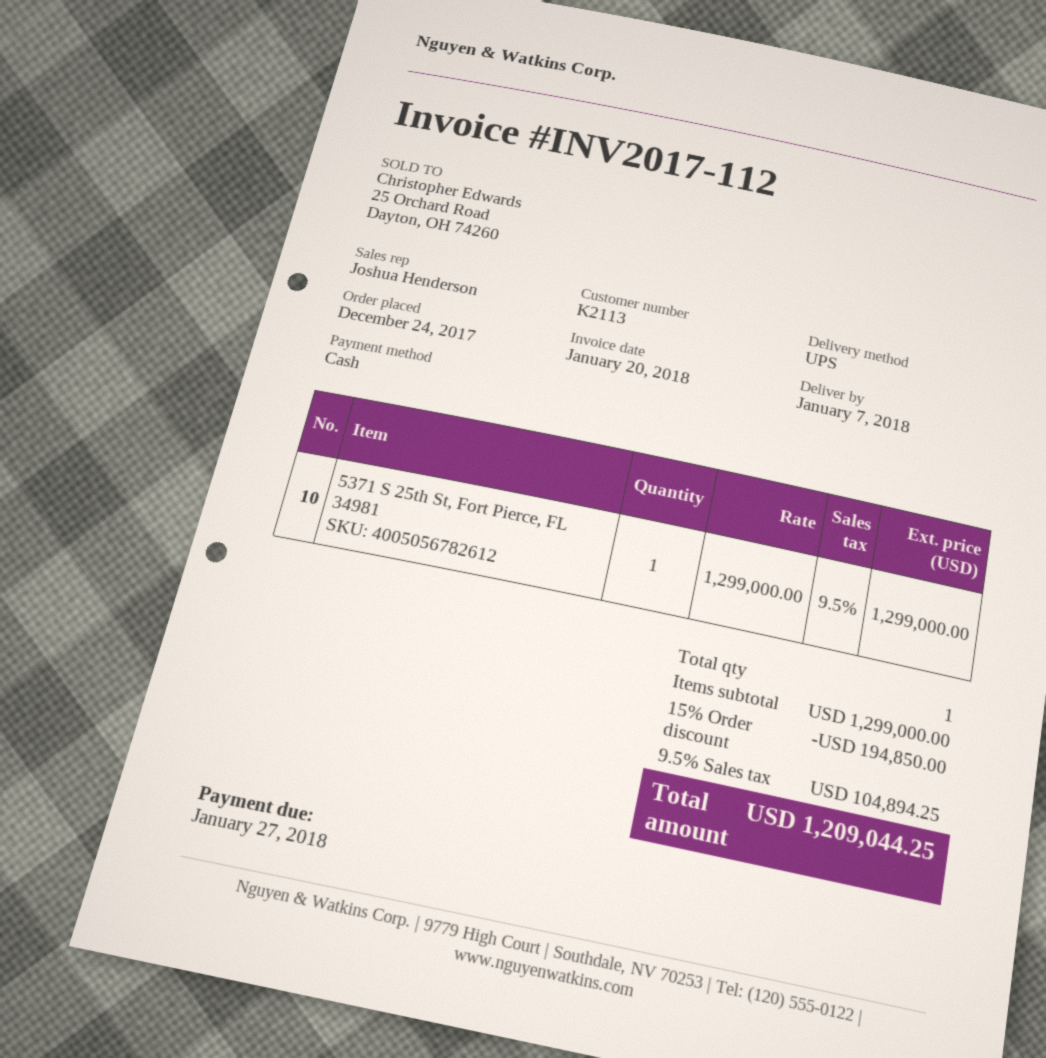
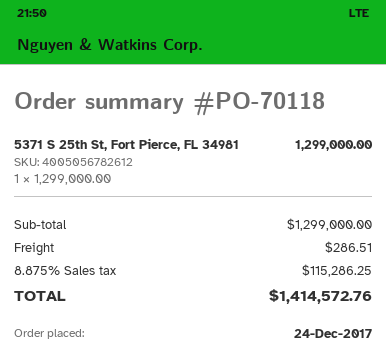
discount: 15% = 194850.00 -> none
shipping: none -> 286.51
tax: 9.5% = 104894.25 -> 8.875% = 115286.25
total: 1209044.25 -> 1414572.76

